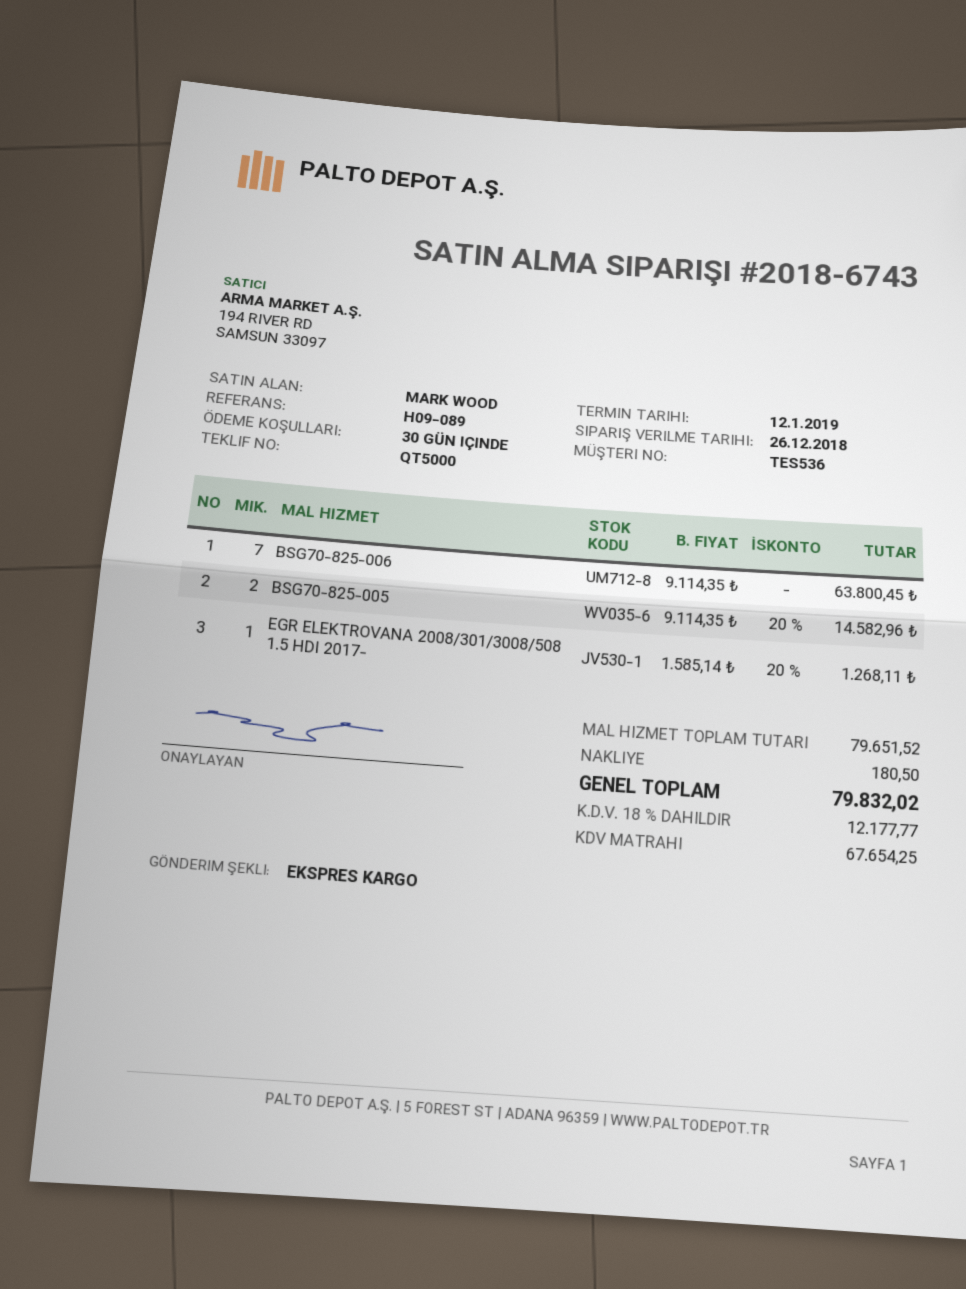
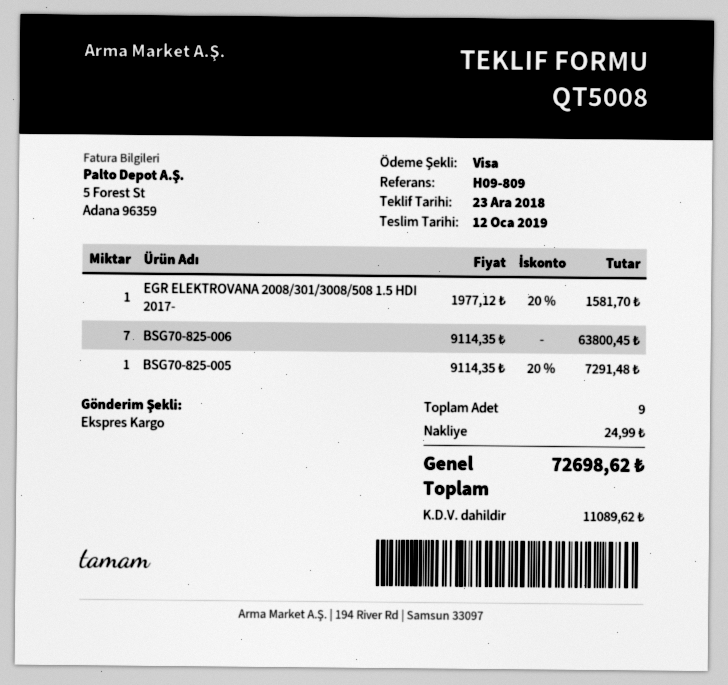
quote number: QT5000 -> QT5008
reference: H09-089 -> H09-809
BSG70-825-005: 2 x 9114.35 - 20% = 14582.96 -> 1 x 9114.35 - 20% = 7291.48
EGR ELEKTROVANA 2008/301/3008/508 1.5 HDI 2017-: 1 x 1585.14 - 20% = 1268.11 -> 1 x 1977.12 - 20% = 1581.70
shipping: 180.50 -> 24.99
tax: 12177.77 -> 11089.62
total: 79832.02 -> 72698.62

